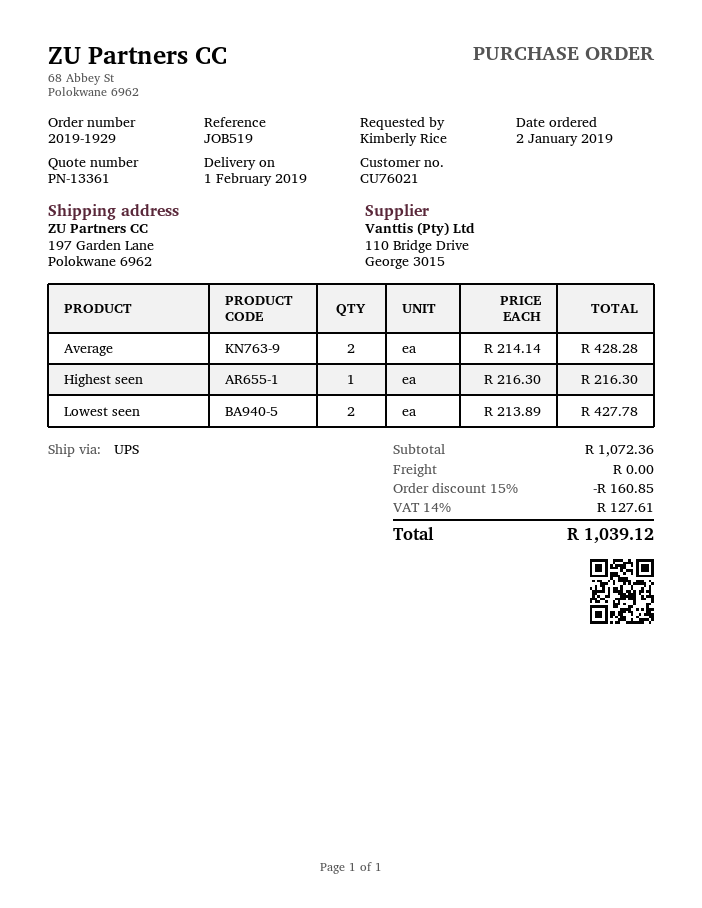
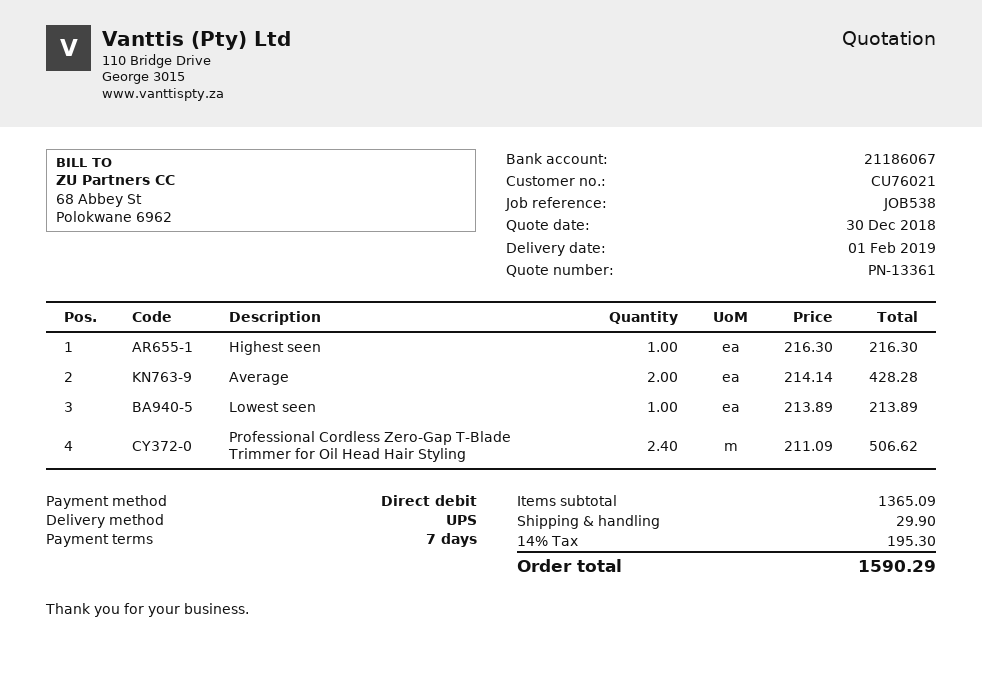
reference: JOB519 -> JOB538
Lowest seen: 2 x 213.89 = 427.78 -> 1 x 213.89 = 213.89
Professional Cordless Zero-Gap T-Blade Trimmer for Oil Head Hair Styling: none -> 2.4 x 211.09 = 506.62
subtotal: 1072.36 -> 1365.09
discount: 15% = 160.85 -> none
shipping: 0.00 -> 29.90
tax: 14% = 127.61 -> 14% = 195.30
total: 1039.12 -> 1590.29

